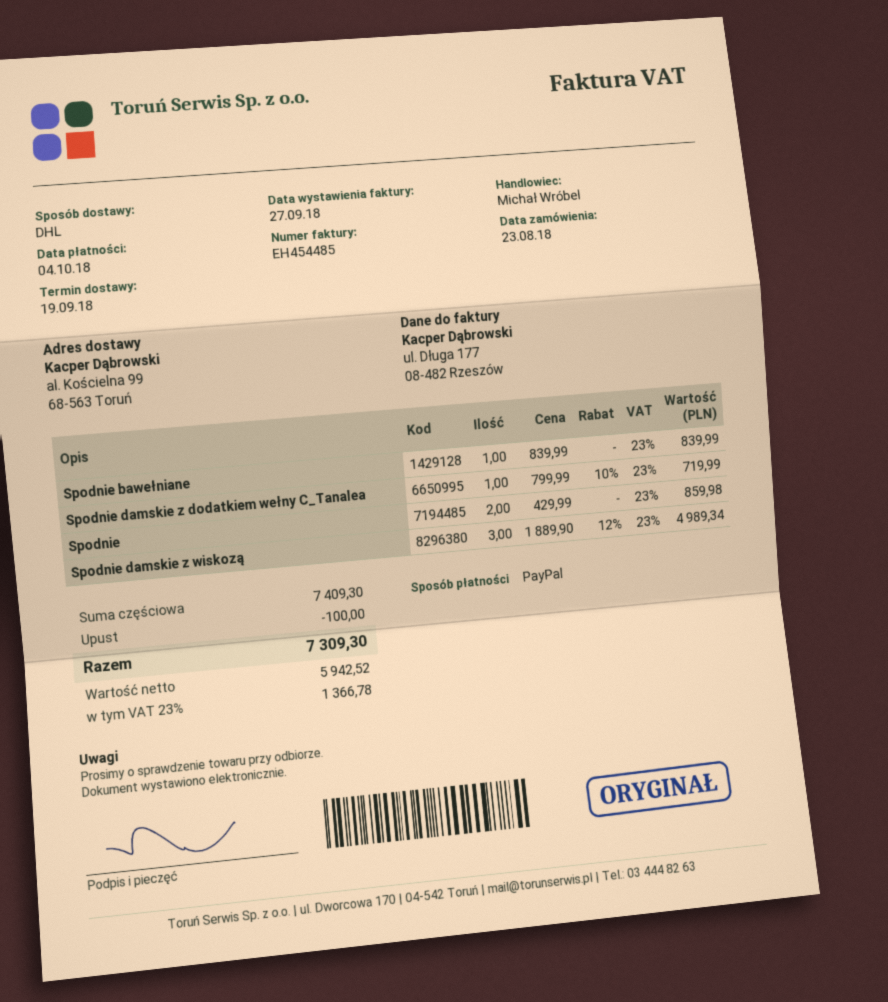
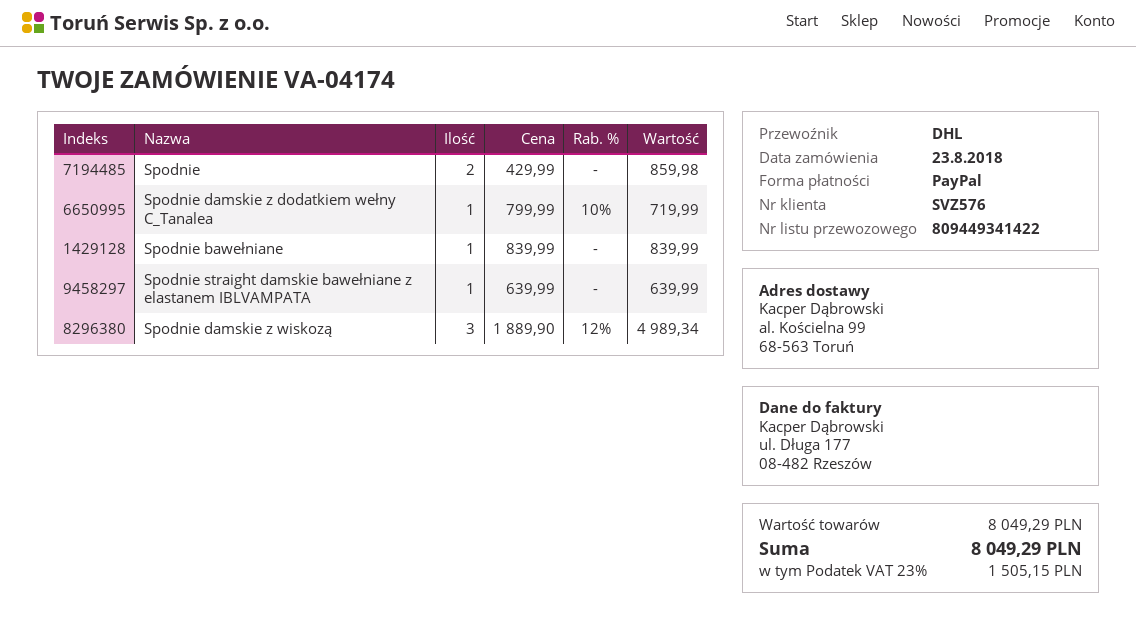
Spodnie straight damskie bawełniane z elastanem IBLVAMPATA: none -> 1 x 639.99 = 639.99
subtotal: 7409.30 -> 8049.29
discount: 100.00 -> none
tax: 23% = 1366.78 -> 23% = 1505.15
total: 7309.30 -> 8049.29

